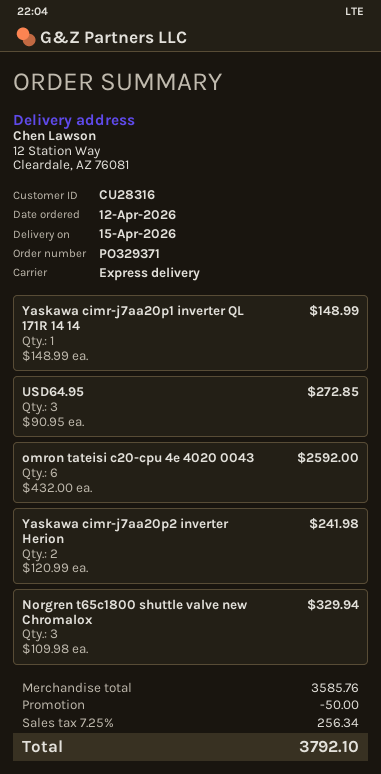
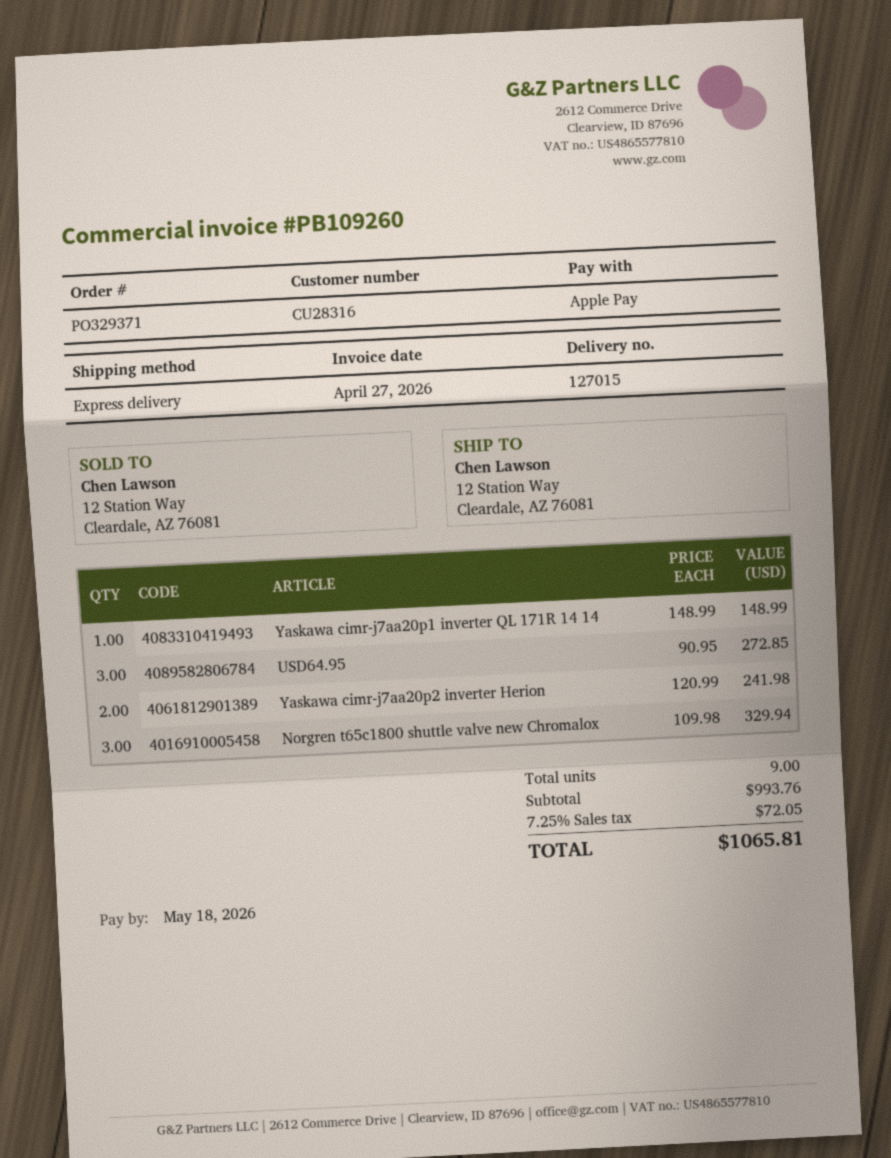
omron tateisi c20-cpu 4e 4020 0043: 6 x 432.00 = 2592.00 -> none
subtotal: 3585.76 -> 993.76
discount: 50.00 -> none
tax: 7.25% = 256.34 -> 7.25% = 72.05
total: 3792.10 -> 1065.81

